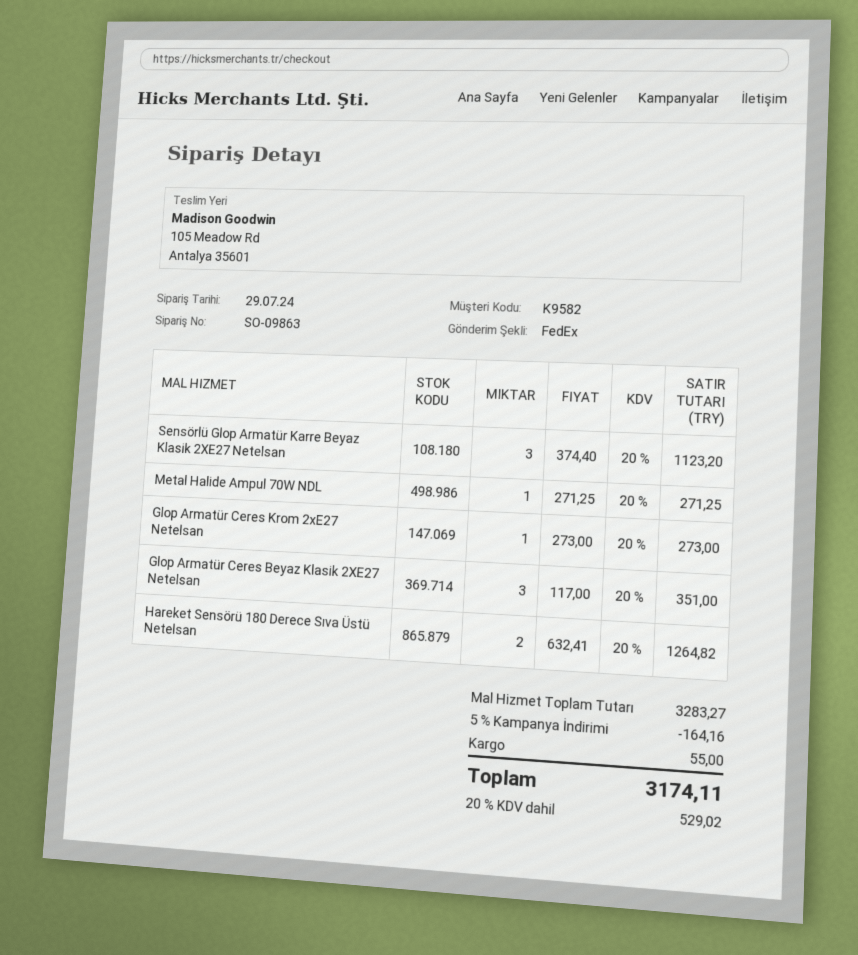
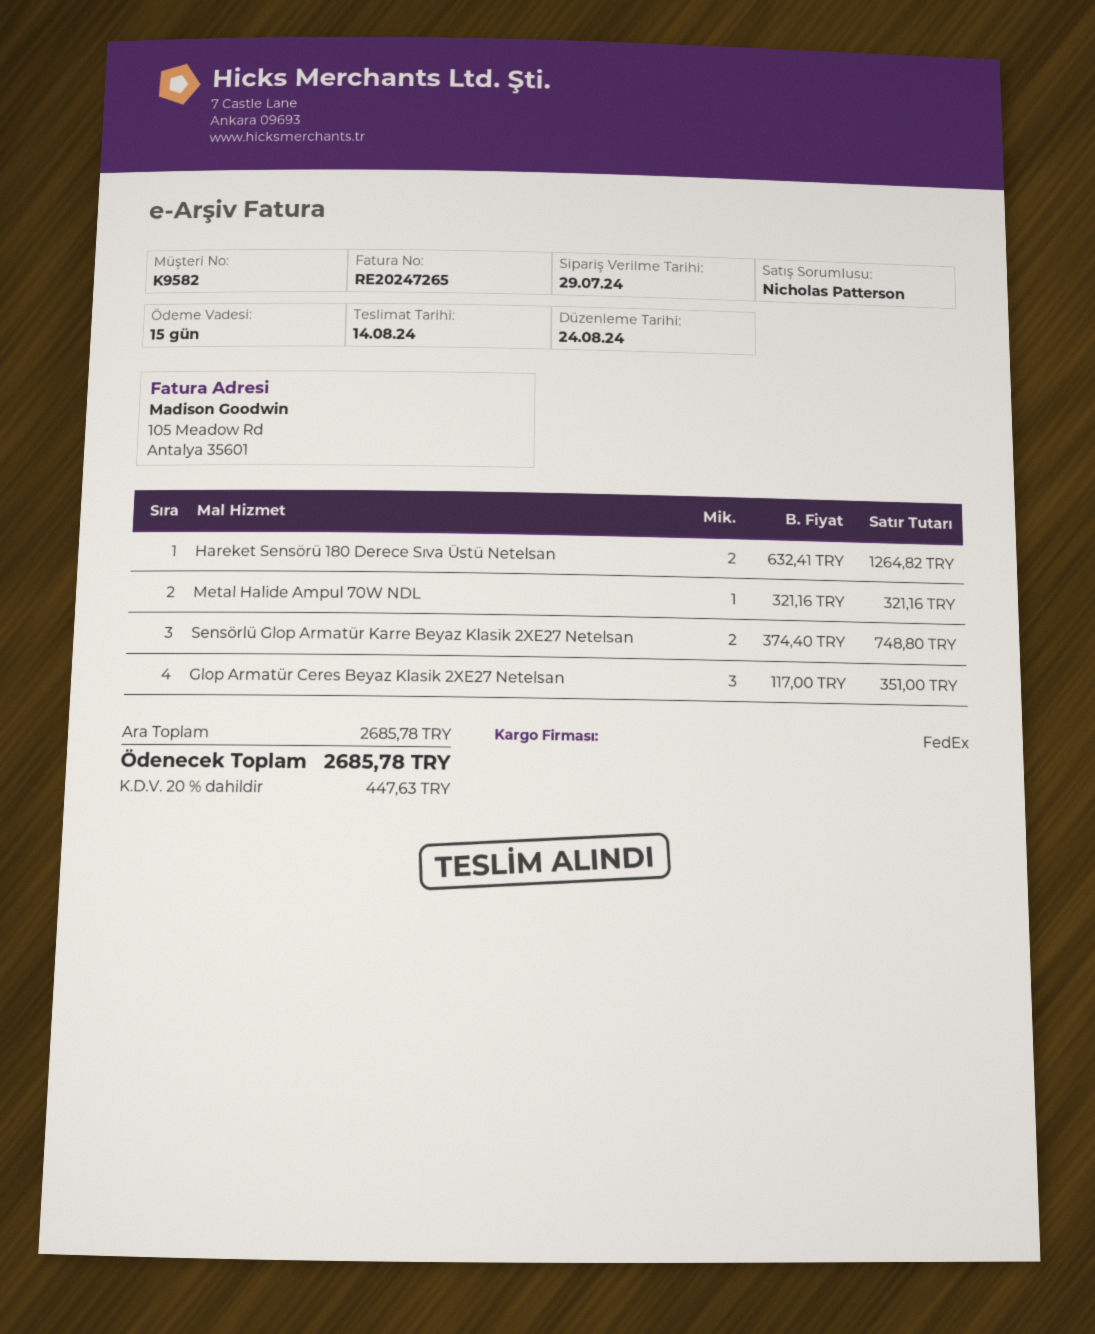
Sensörlü Glop Armatür Karre Beyaz Klasik 2XE27 Netelsan: 3 x 374.40 = 1123.20 -> 2 x 374.40 = 748.80
Metal Halide Ampul 70W NDL: 1 x 271.25 = 271.25 -> 1 x 321.16 = 321.16
Glop Armatür Ceres Krom 2xE27 Netelsan: 1 x 273.00 = 273.00 -> none
subtotal: 3283.27 -> 2685.78
discount: 5% = 164.16 -> none
shipping: 55.00 -> none
tax: 20% = 529.02 -> 20% = 447.63
total: 3174.11 -> 2685.78

